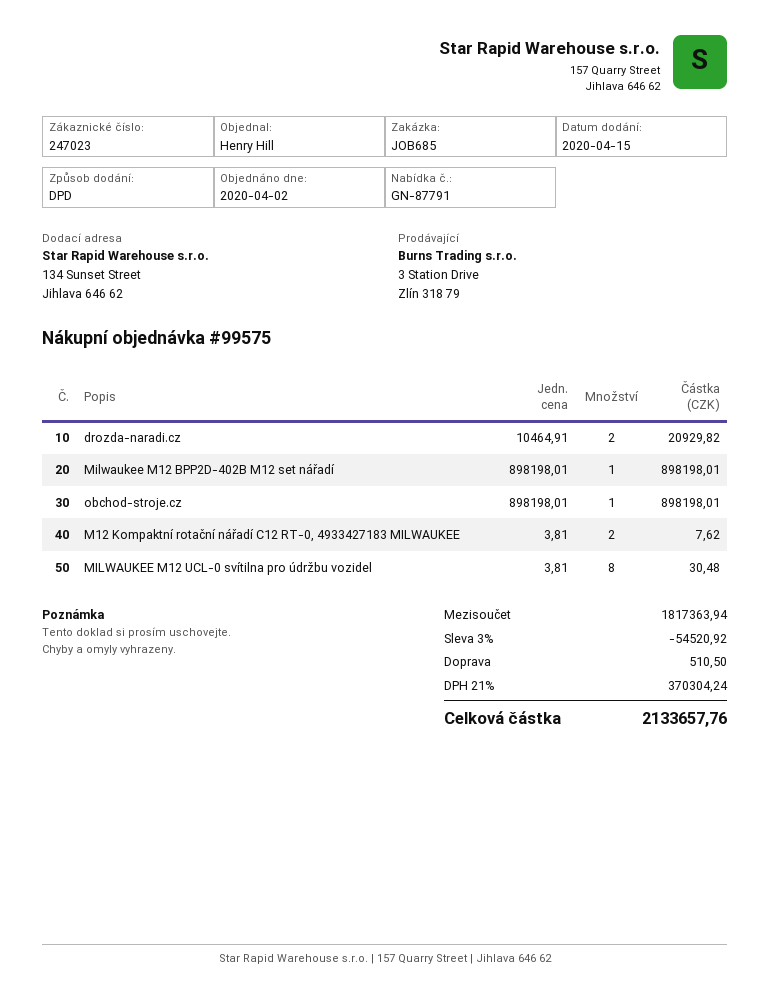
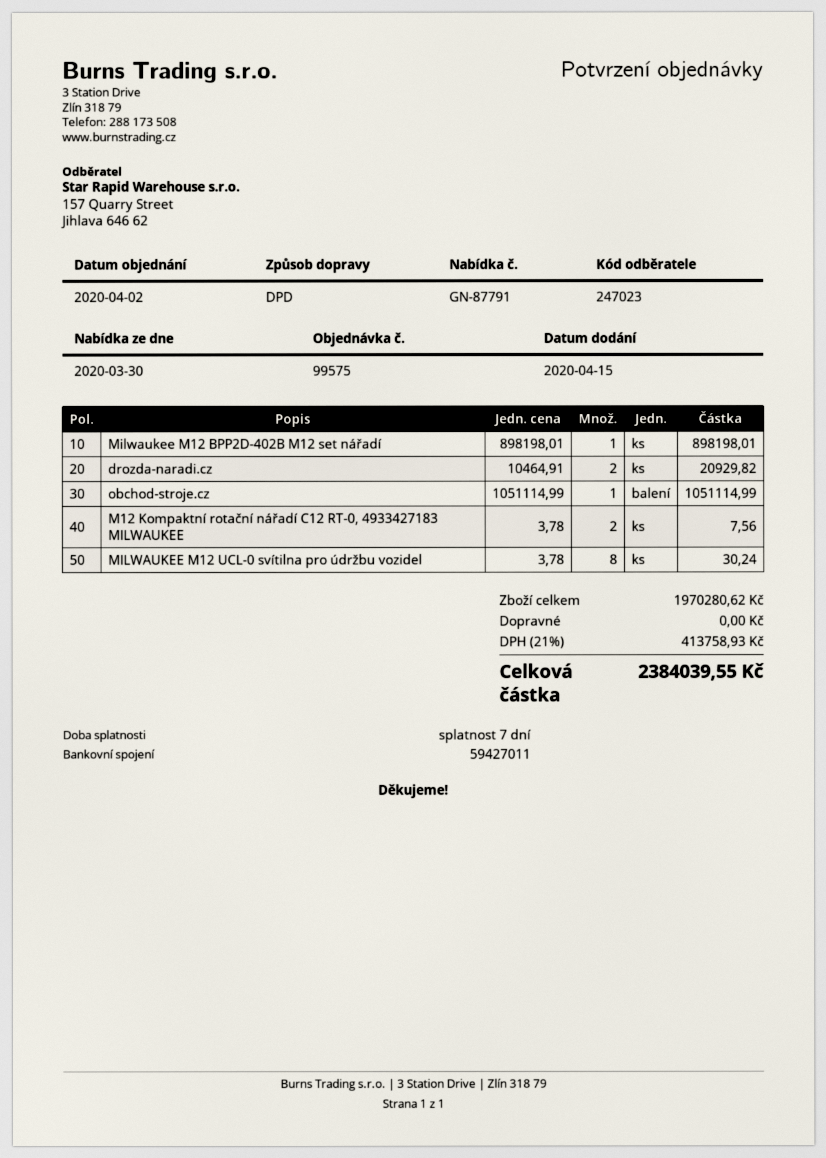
obchod-stroje.cz: 1 x 898198.01 = 898198.01 -> 1 x 1051114.99 = 1051114.99
M12 Kompaktní rotační nářadí C12 RT-0, 4933427183 MILWAUKEE: 2 x 3.81 = 7.62 -> 2 x 3.78 = 7.56
MILWAUKEE M12 UCL-0 svítilna pro údržbu vozidel: 8 x 3.81 = 30.48 -> 8 x 3.78 = 30.24
subtotal: 1817363.94 -> 1970280.62
discount: 3% = 54520.92 -> none
shipping: 510.50 -> 0.00
tax: 21% = 370304.24 -> 21% = 413758.93
total: 2133657.76 -> 2384039.55

